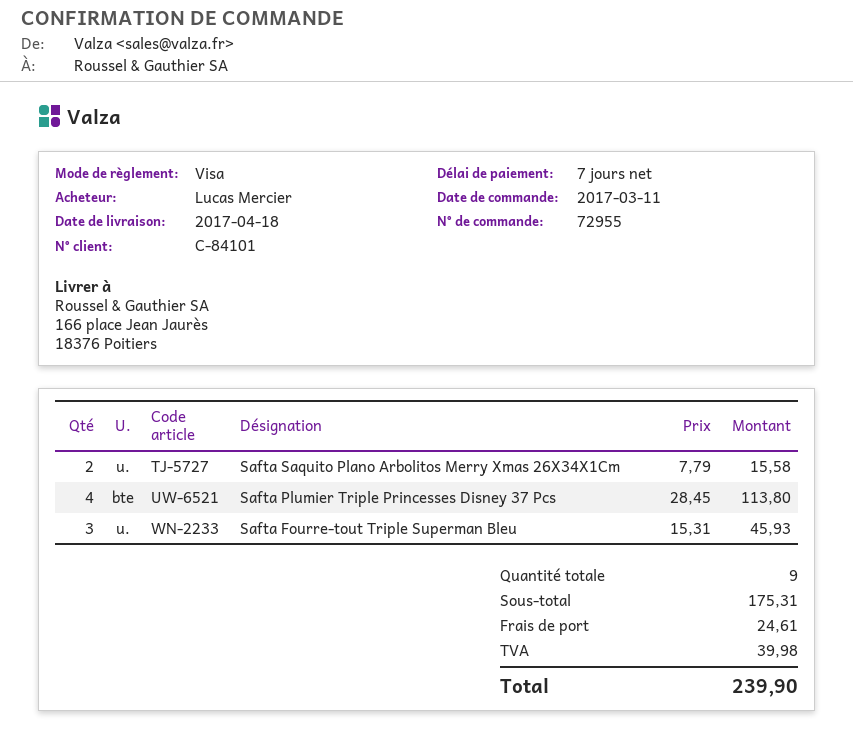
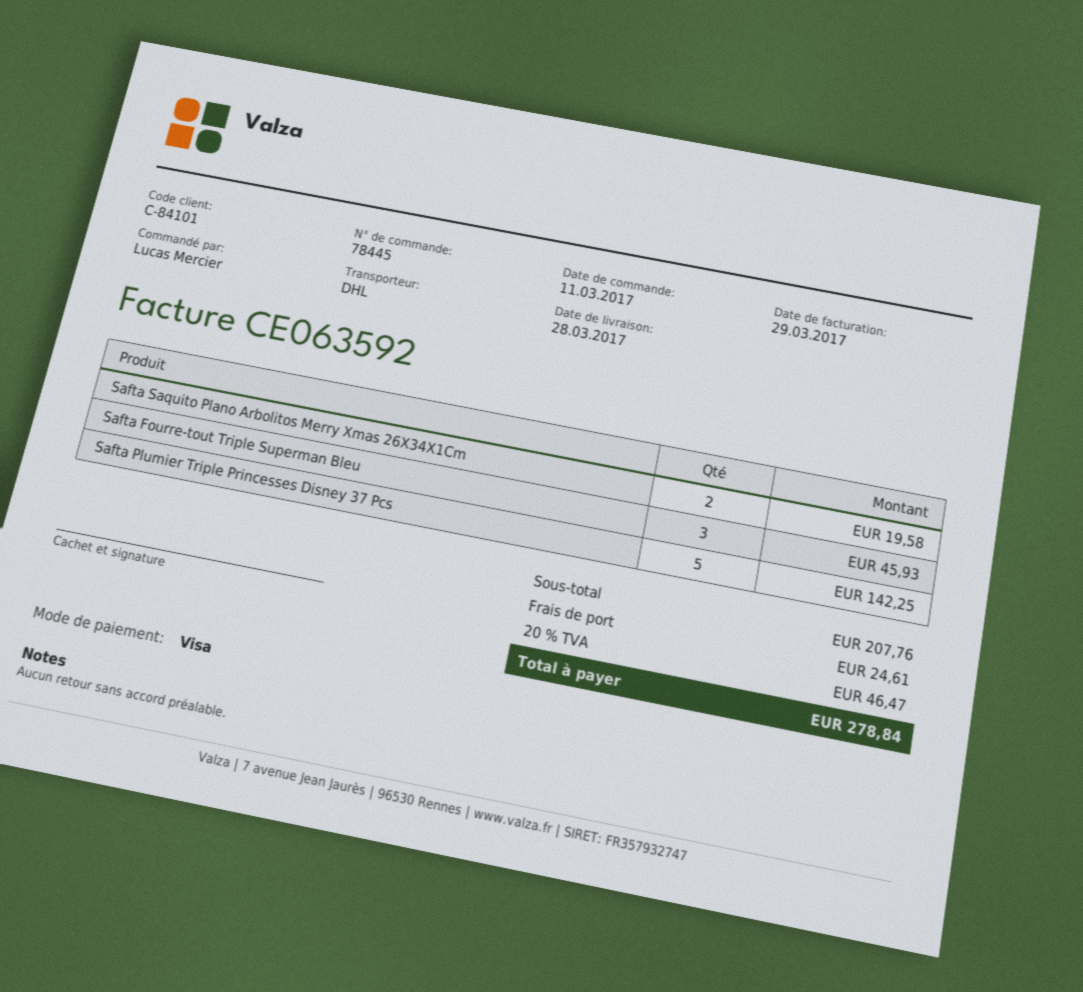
order number: 72955 -> 78445
delivery date: 2017-04-18 -> 2017-03-28
Safta Saquito Plano Arbolitos Merry Xmas 26X34X1Cm: 2 for 15.58 -> 2 for 19.58
Safta Plumier Triple Princesses Disney 37 Pcs: 4 for 113.80 -> 5 for 142.25
subtotal: 175.31 -> 207.76
tax: 39.98 -> 46.47
total: 239.90 -> 278.84

